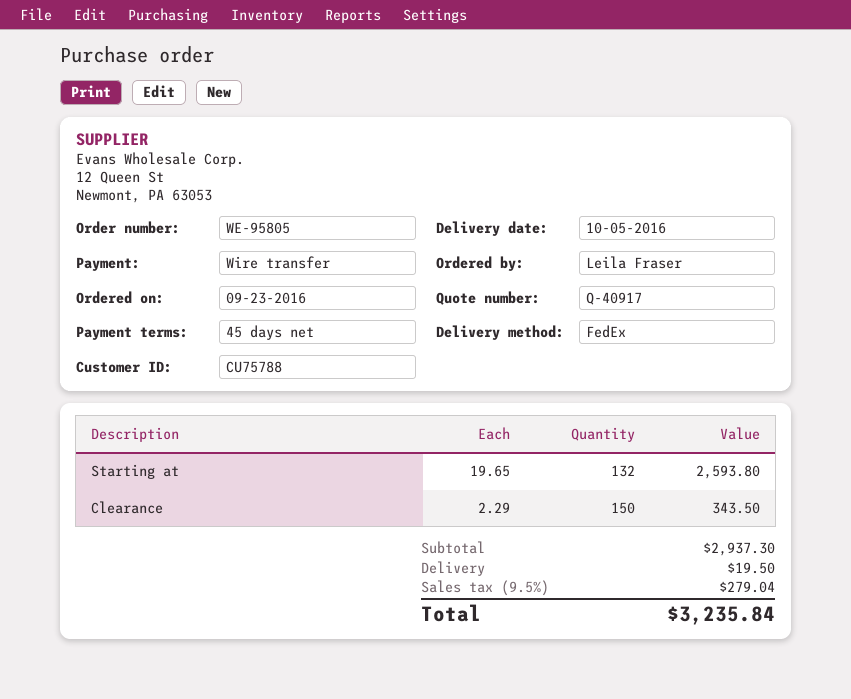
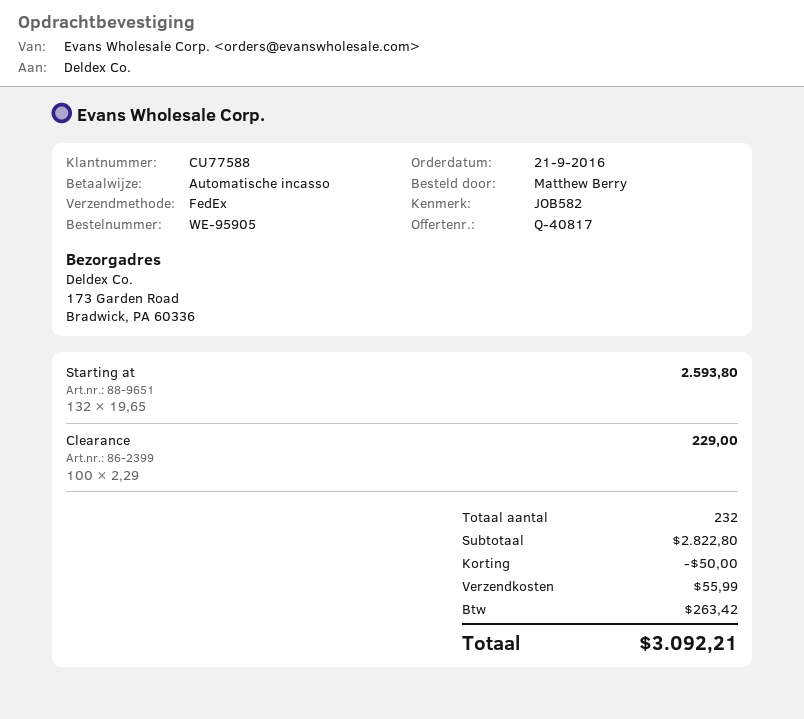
quote number: Q-40917 -> Q-40817
order number: WE-95805 -> WE-95905
order date: 2016-09-23 -> 2016-09-21
customer number: CU75788 -> CU77588
ordered by: Leila Fraser -> Matthew Berry
payment method: bank transfer -> direct debit
Clearance: 150 x 2.29 = 343.50 -> 100 x 2.29 = 229.00
subtotal: 2937.30 -> 2822.80
discount: none -> 50.00
shipping: 19.50 -> 55.99
tax: 279.04 -> 263.42
total: 3235.84 -> 3092.21

